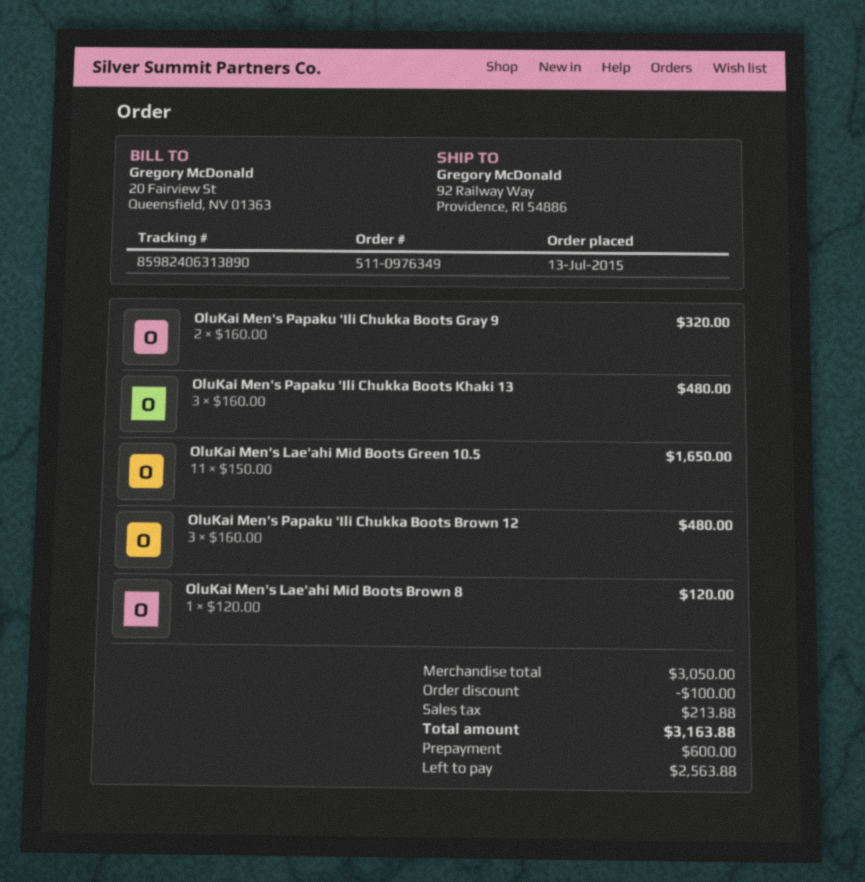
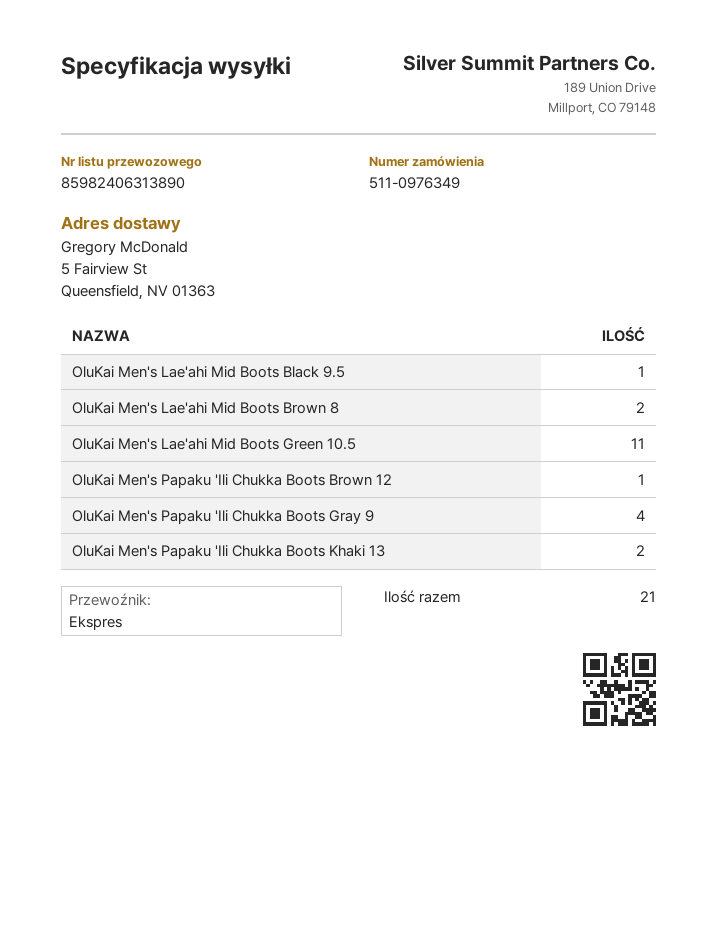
ship to: 92 Railway Way, Providence, RI 54886 -> 5 Fairview St, Queensfield, NV 01363
OluKai Men's Papaku 'Ili Chukka Boots Gray 9: 2 -> 4
OluKai Men's Papaku 'Ili Chukka Boots Khaki 13: 3 -> 2
OluKai Men's Papaku 'Ili Chukka Boots Brown 12: 3 -> 1
OluKai Men's Lae'ahi Mid Boots Brown 8: 1 -> 2
OluKai Men's Lae'ahi Mid Boots Black 9.5: none -> 1

